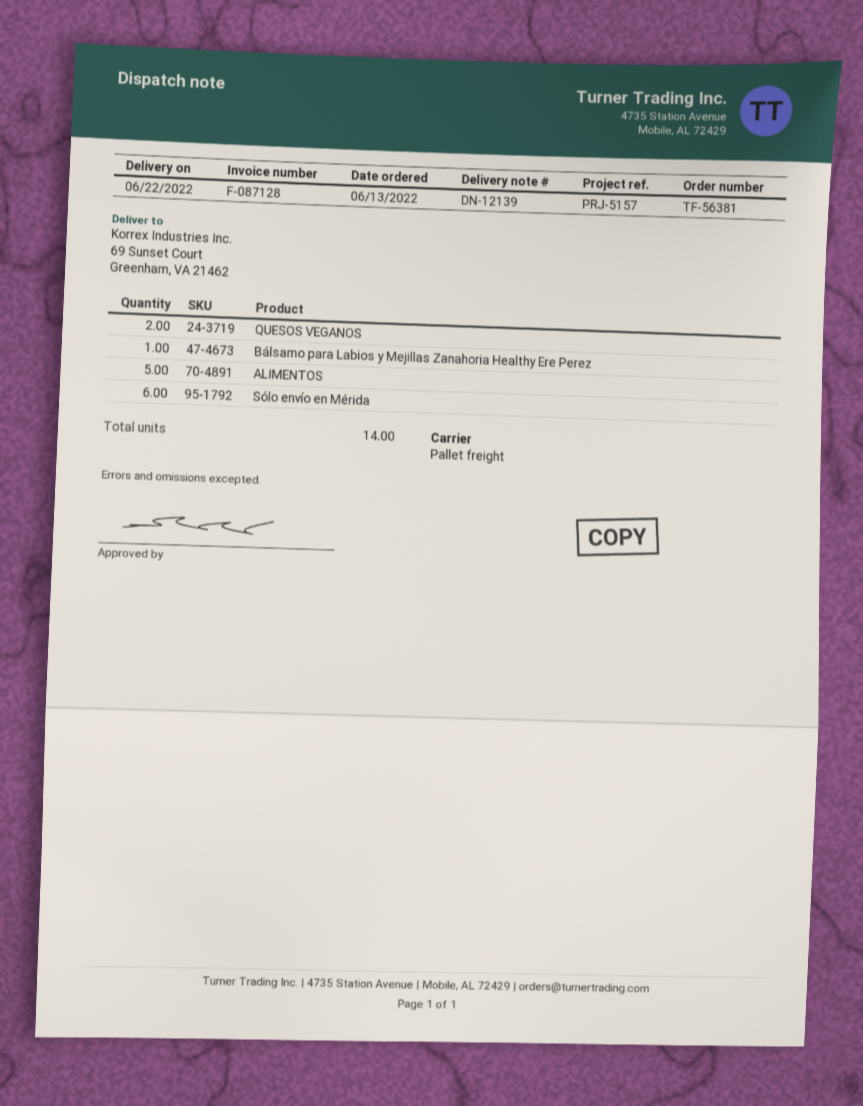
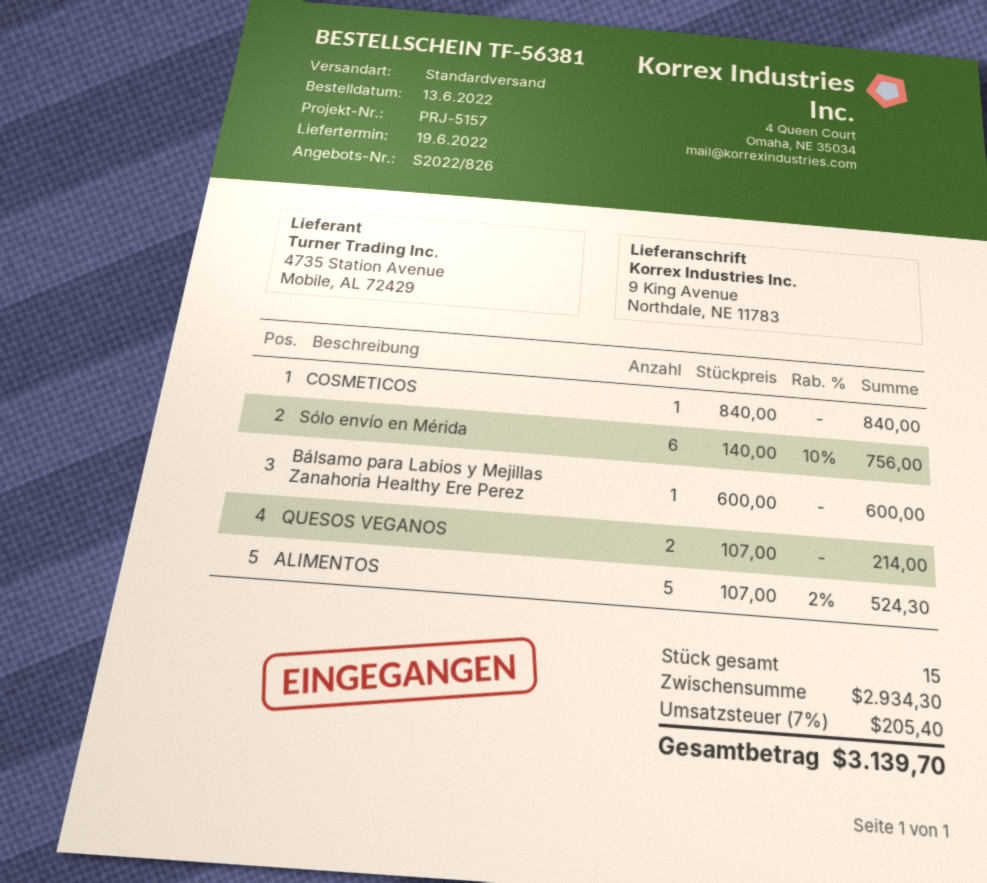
delivery date: 2022-06-22 -> 2022-06-19
shipping method: pallet freight -> standard
ship to: 69 Sunset Court, Greenham, VA 21462 -> 9 King Avenue, Northdale, NE 11783
COSMETICOS: none -> 1
total quantity: 14 -> 15

